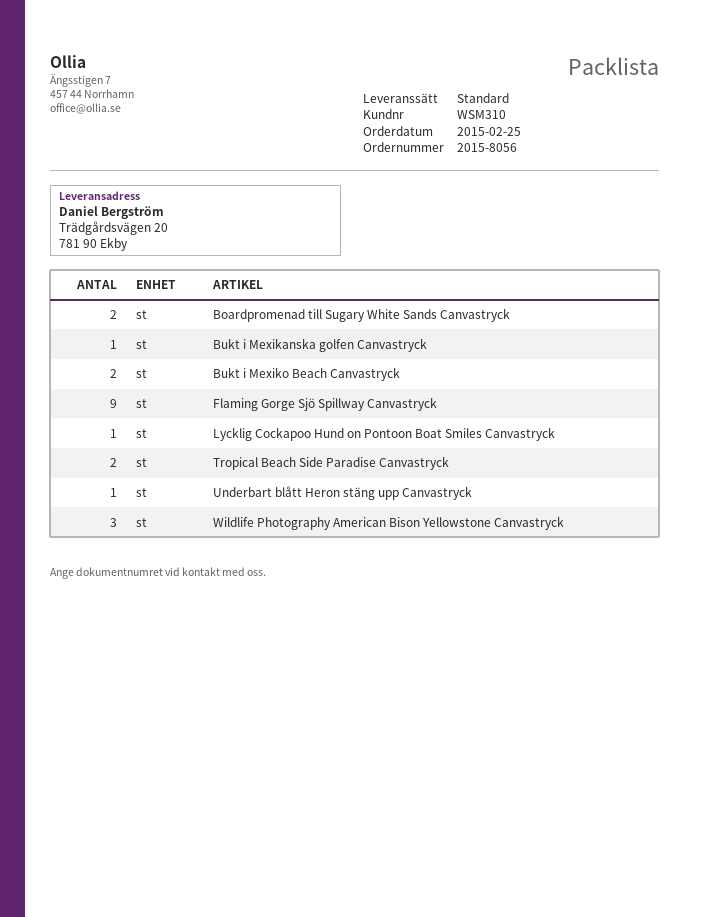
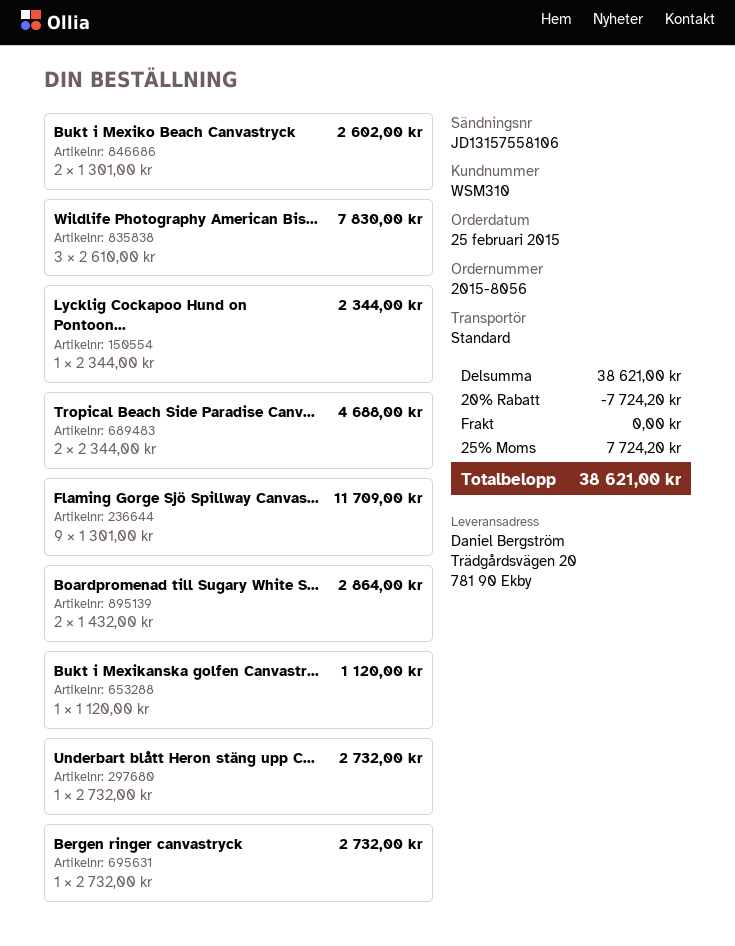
Bergen ringer canvastryck: none -> 1

